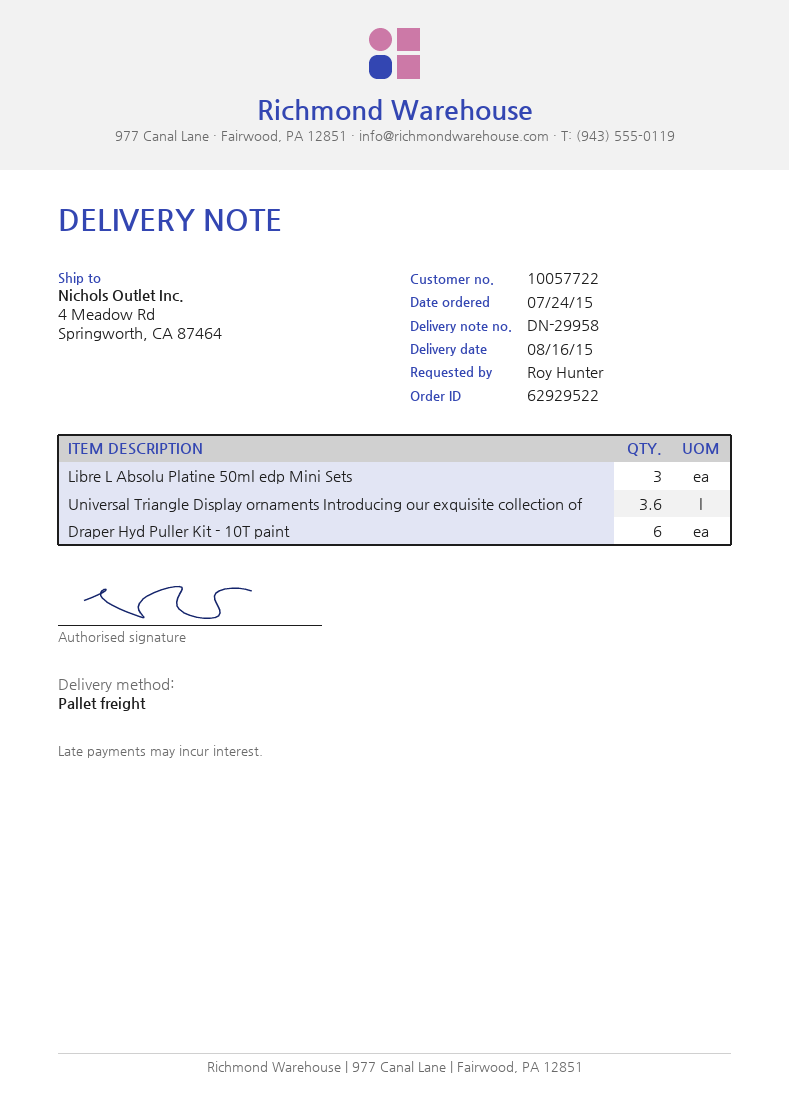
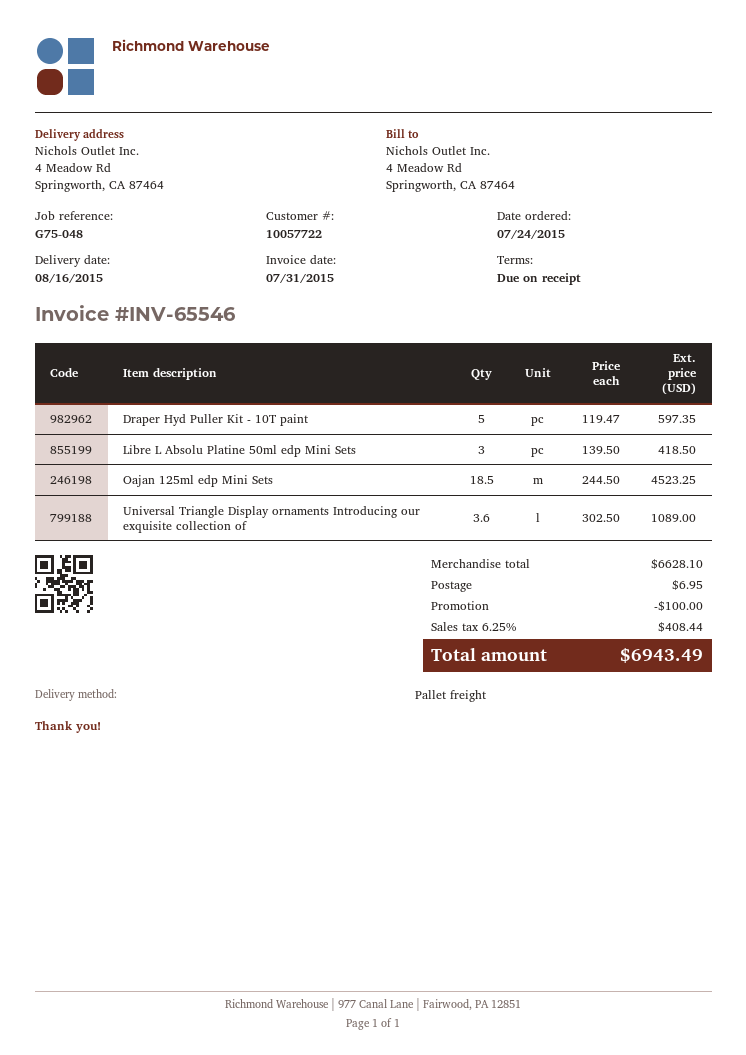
Draper Hyd Puller Kit - 10T paint: 6 -> 5
Oajan 125ml edp Mini Sets: none -> 18.5

